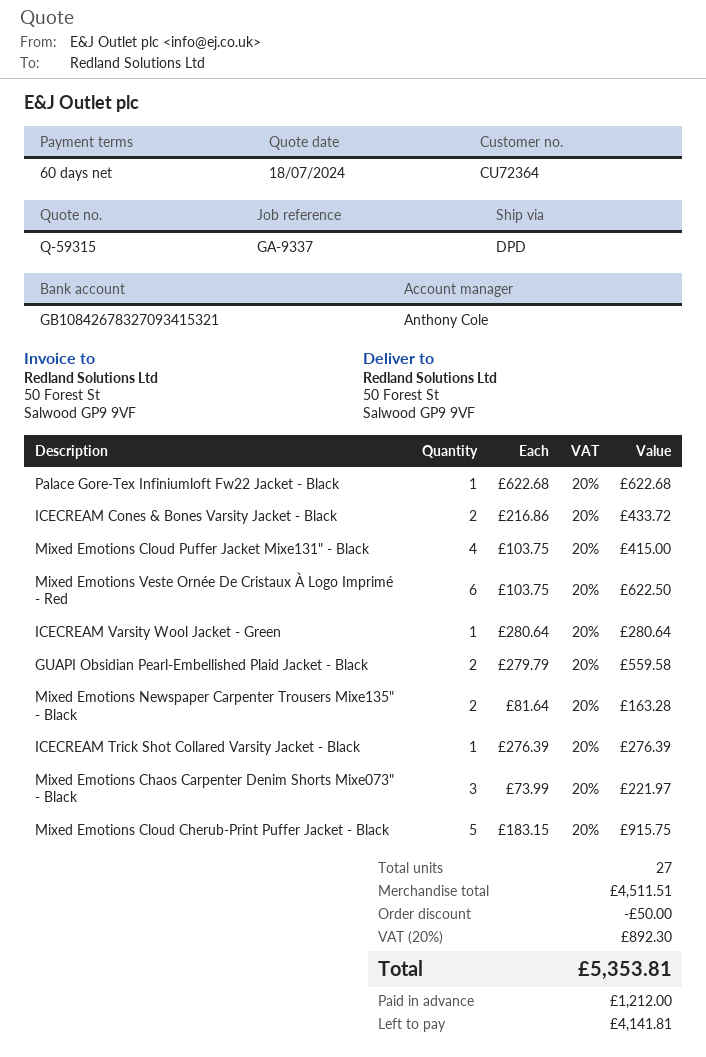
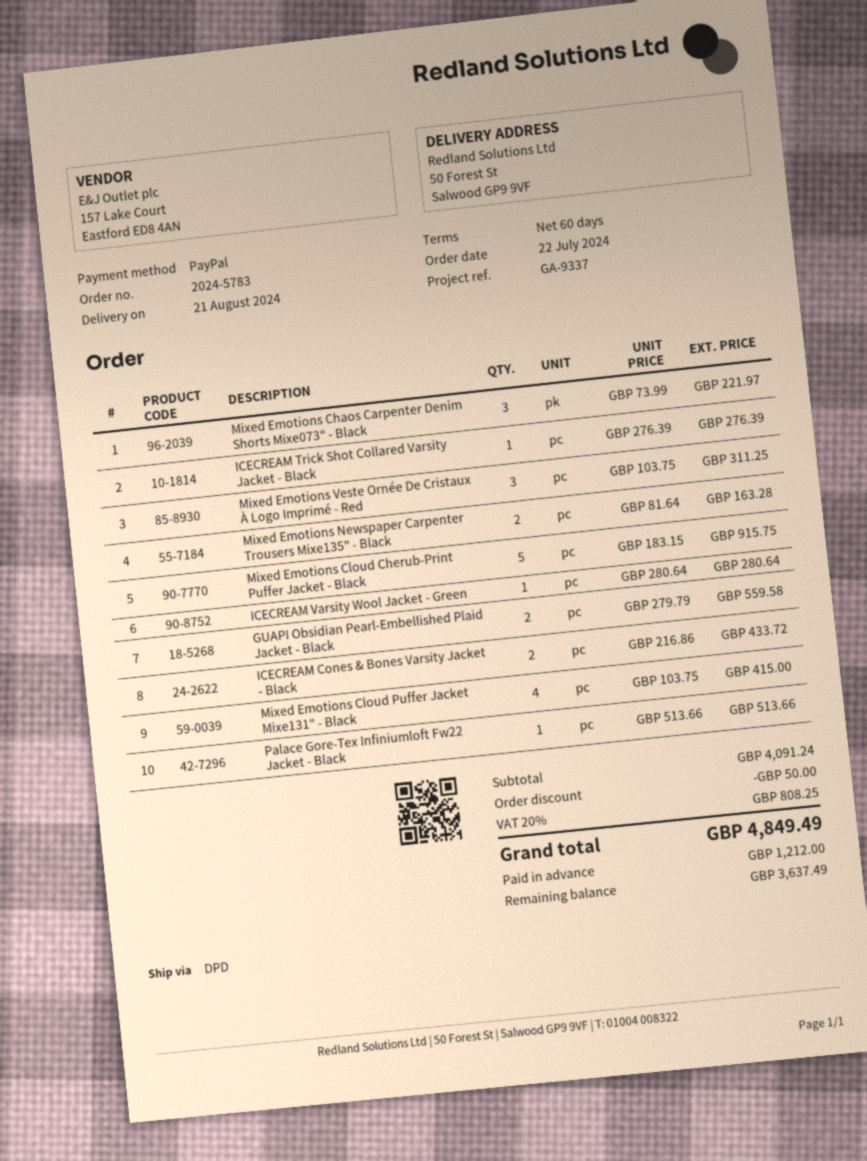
Palace Gore-Tex Infiniumloft Fw22 Jacket - Black: 1 x 622.68 = 622.68 -> 1 x 513.66 = 513.66
Mixed Emotions Veste Ornée De Cristaux À Logo Imprimé - Red: 6 x 103.75 = 622.50 -> 3 x 103.75 = 311.25
subtotal: 4511.51 -> 4091.24
tax: 20% = 892.30 -> 20% = 808.25
total: 5353.81 -> 4849.49
balance: 4141.81 -> 3637.49

